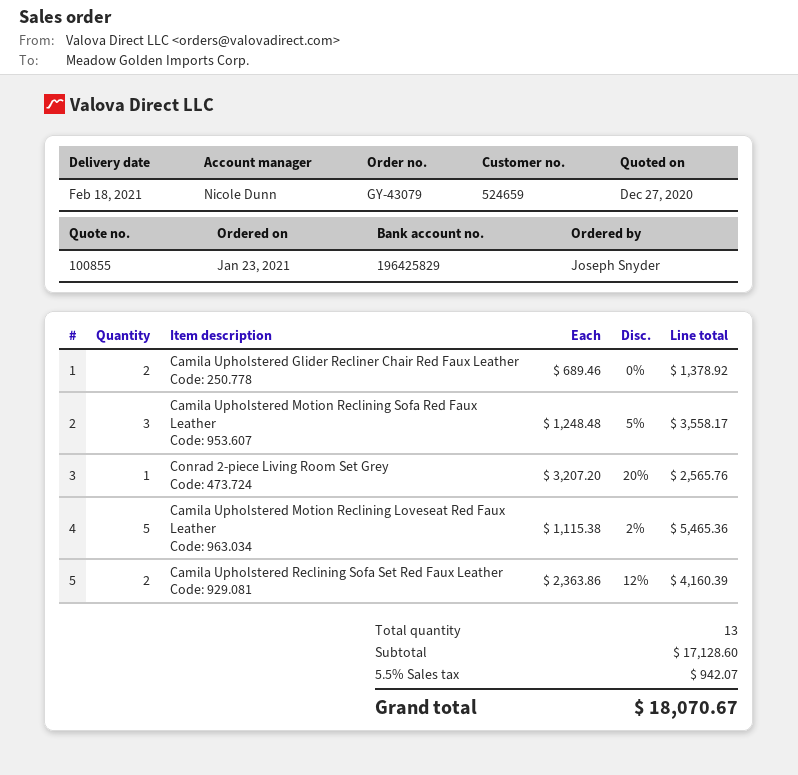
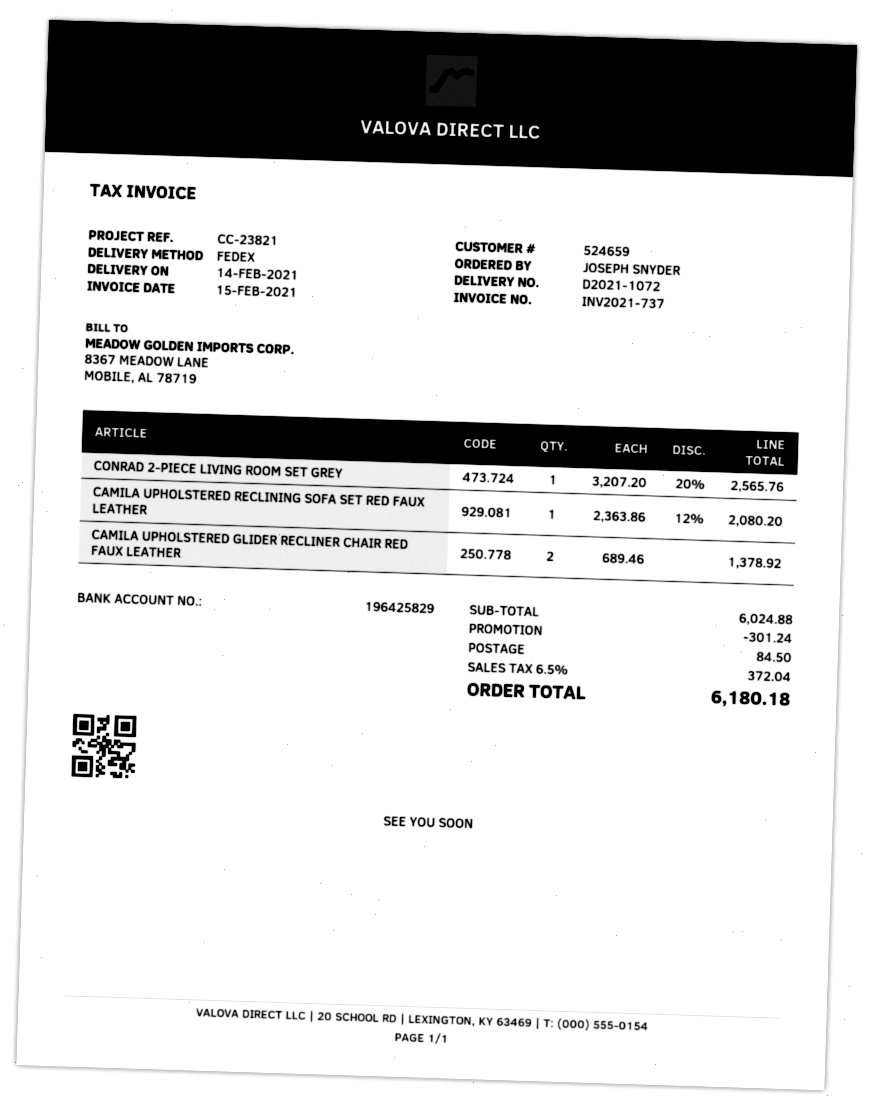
delivery date: 2021-02-18 -> 2021-02-14
Camila Upholstered Motion Reclining Sofa Red Faux Leather: 3 x 1248.48 - 5% = 3558.17 -> none
Camila Upholstered Motion Reclining Loveseat Red Faux Leather: 5 x 1115.38 - 2% = 5465.36 -> none
Camila Upholstered Reclining Sofa Set Red Faux Leather: 2 x 2363.86 - 12% = 4160.39 -> 1 x 2363.86 - 12% = 2080.20
subtotal: 17128.60 -> 6024.88
discount: none -> 301.24
shipping: none -> 84.50
tax: 5.5% = 942.07 -> 6.5% = 372.04
total: 18070.67 -> 6180.18

